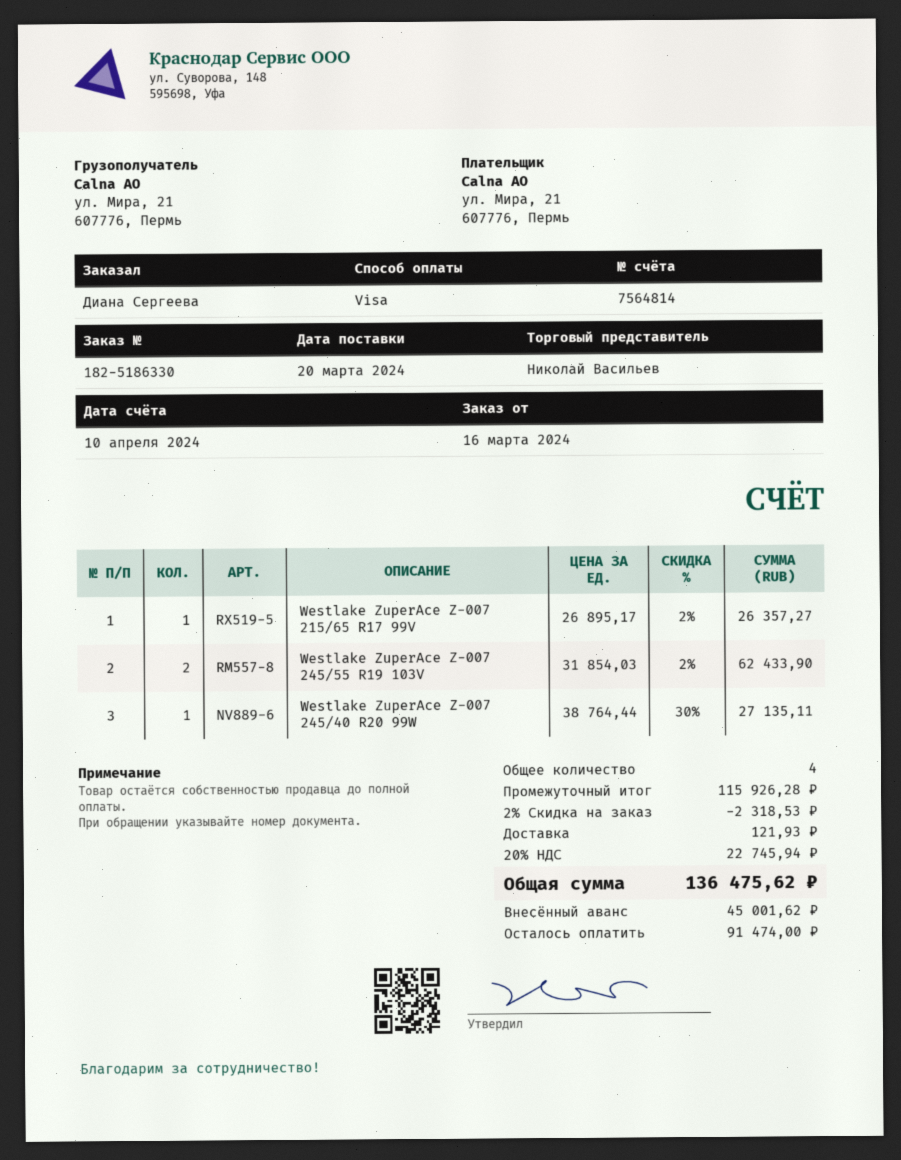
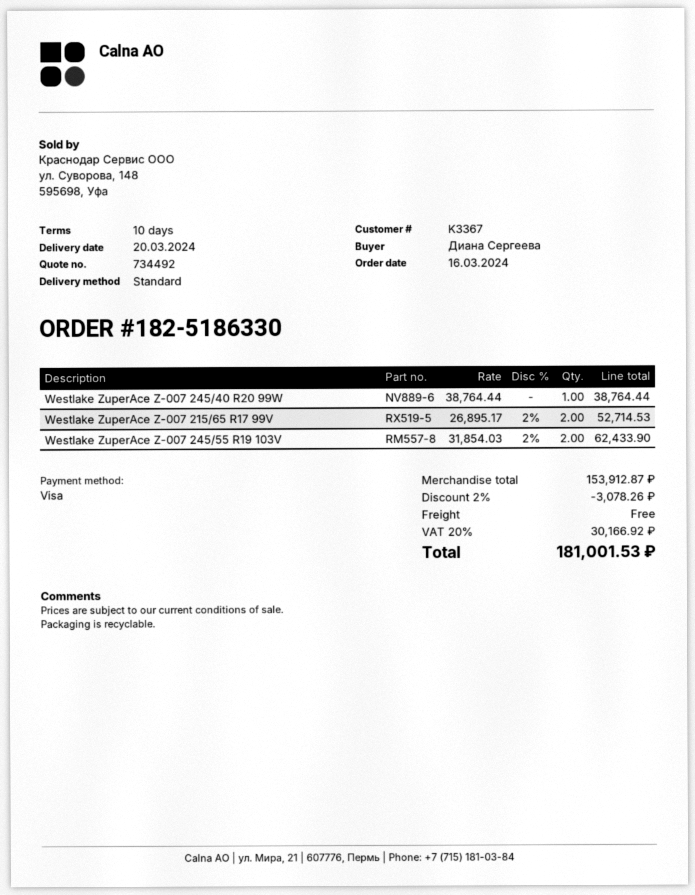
Westlake ZuperAce Z-007 215/65 R17 99V: 1 x 26895.17 - 2% = 26357.27 -> 2 x 26895.17 - 2% = 52714.53
Westlake ZuperAce Z-007 245/40 R20 99W: 1 x 38764.44 - 30% = 27135.11 -> 1 x 38764.44 = 38764.44
subtotal: 115926.28 -> 153912.87
discount: 2% = 2318.53 -> 2% = 3078.26
shipping: 121.93 -> 0.00
tax: 20% = 22745.94 -> 20% = 30166.92
total: 136475.62 -> 181001.53

